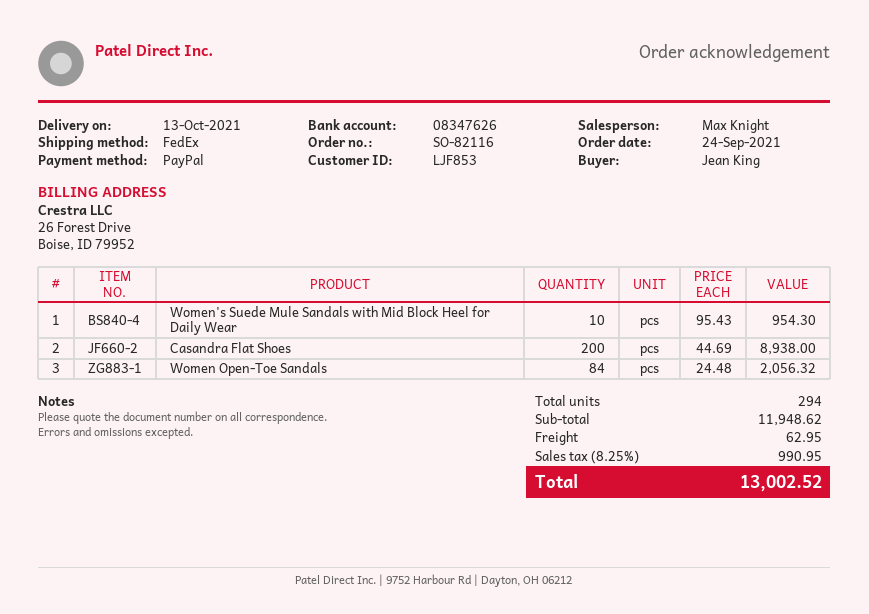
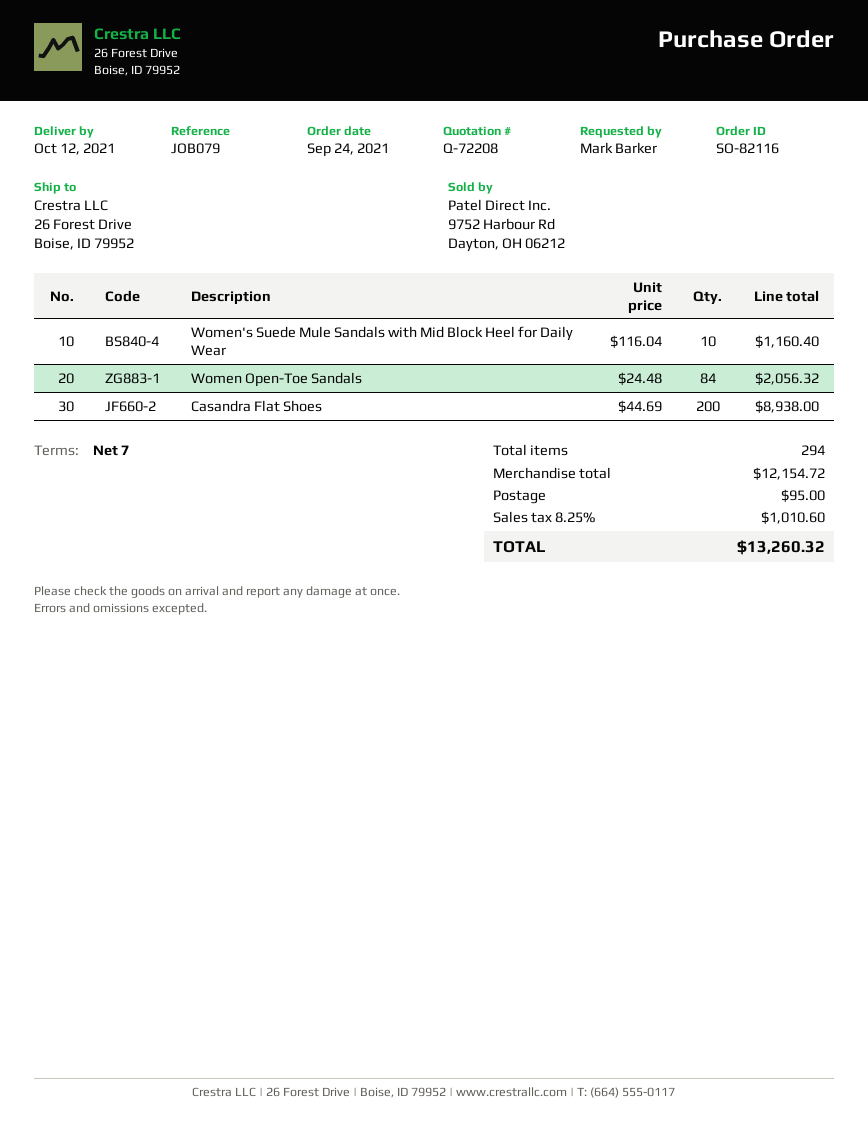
delivery date: 2021-10-13 -> 2021-10-12
ordered by: Jean King -> Mark Barker
Women's Suede Mule Sandals with Mid Block Heel for Daily Wear: 10 x 95.43 = 954.30 -> 10 x 116.04 = 1160.40
subtotal: 11948.62 -> 12154.72
shipping: 62.95 -> 95.00
tax: 8.25% = 990.95 -> 8.25% = 1010.60
total: 13002.52 -> 13260.32

